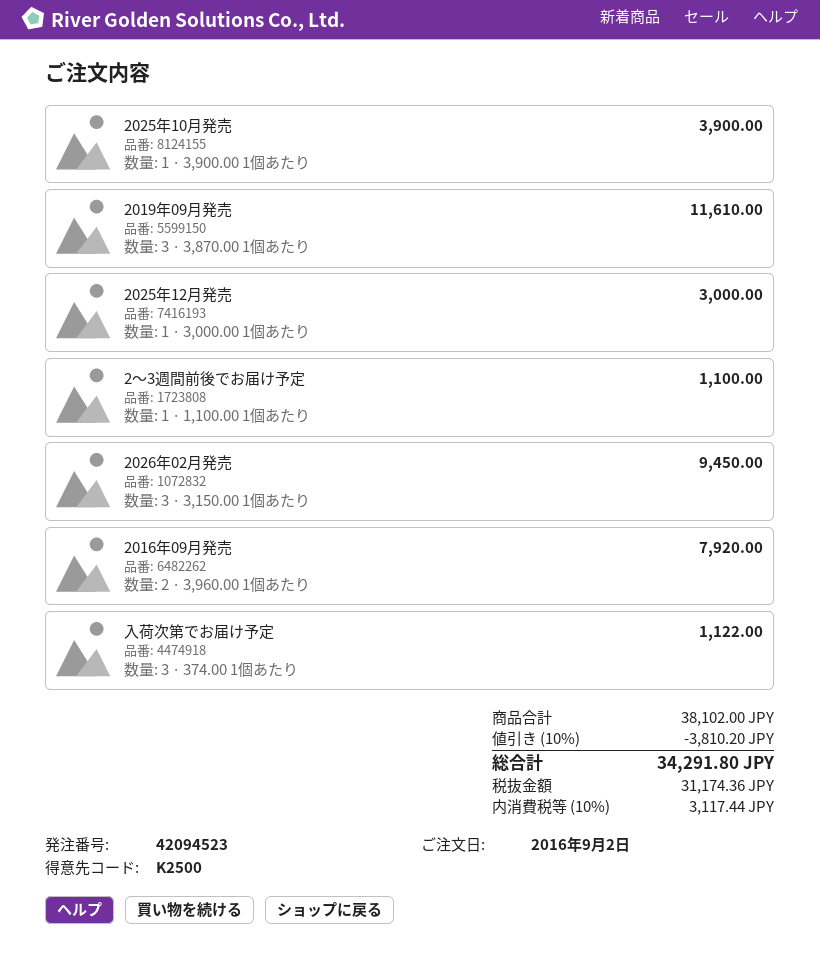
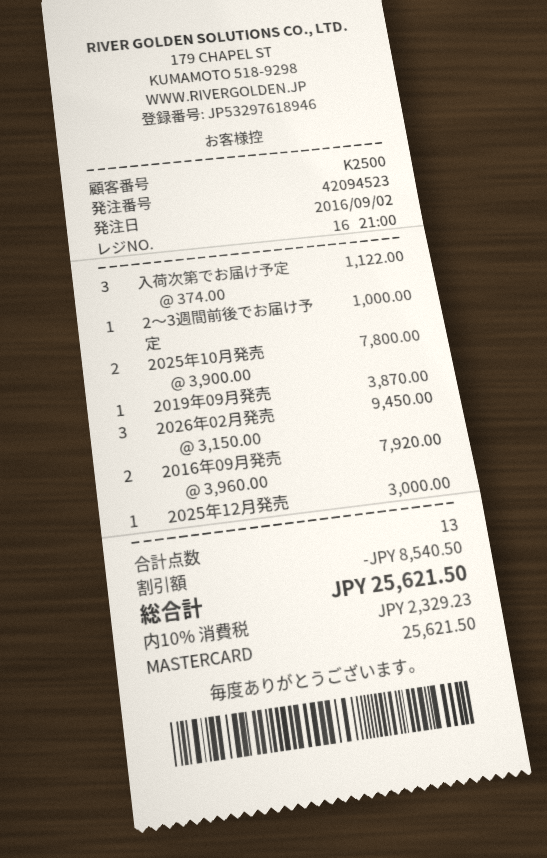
2025年10月発売: 1 x 3900.00 = 3900.00 -> 2 x 3900.00 = 7800.00
2019年09月発売: 3 x 3870.00 = 11610.00 -> 1 x 3870.00 = 3870.00
2〜3週間前後でお届け予定: 1 x 1100.00 = 1100.00 -> 1 x 1000.00 = 1000.00
discount: 3810.20 -> 8540.50
tax: 10% = 3117.44 -> 10% = 2329.23
total: 34291.80 -> 25621.50

